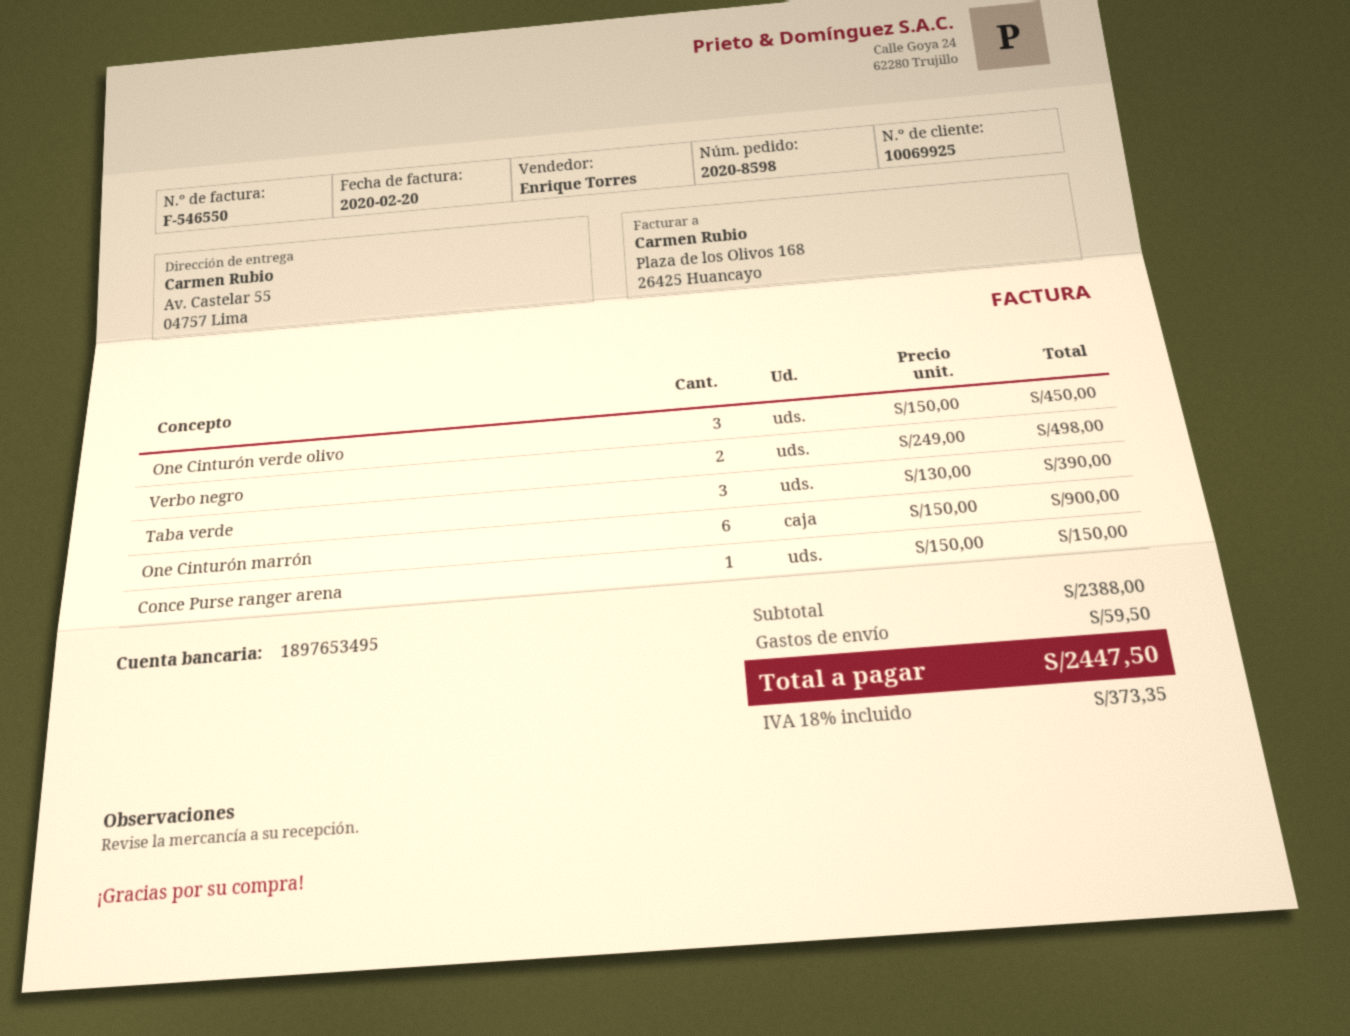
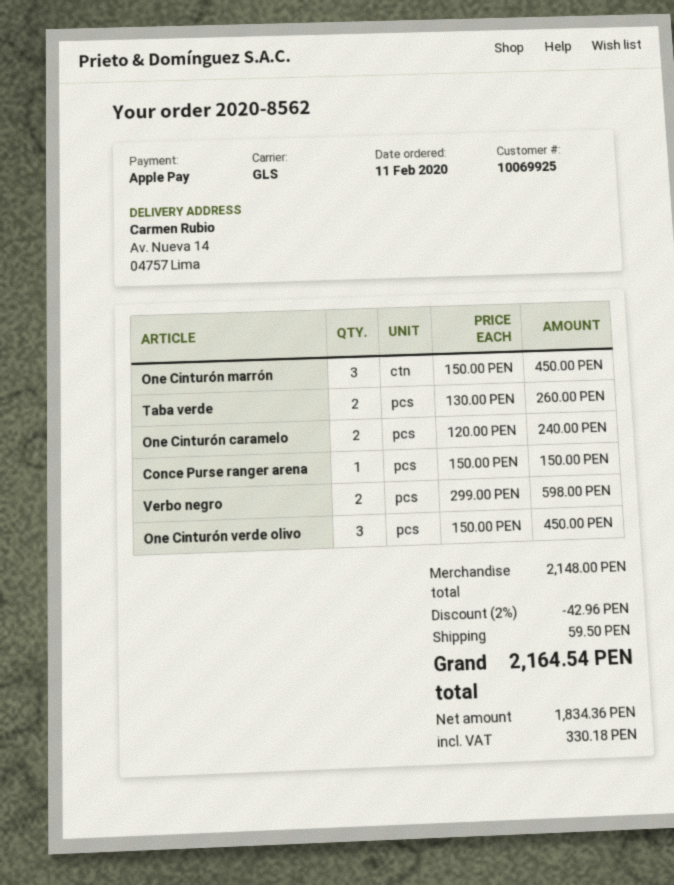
order number: 2020-8598 -> 2020-8562
ship to: Av. Castelar 55, 04757 Lima -> Av. Nueva 14, 04757 Lima
Verbo negro: 2 x 249.00 = 498.00 -> 2 x 299.00 = 598.00
Taba verde: 3 x 130.00 = 390.00 -> 2 x 130.00 = 260.00
One Cinturón marrón: 6 x 150.00 = 900.00 -> 3 x 150.00 = 450.00
One Cinturón caramelo: none -> 2 x 120.00 = 240.00
subtotal: 2388.00 -> 2148.00
discount: none -> 2% = 42.96
tax: 373.35 -> 330.18
total: 2447.50 -> 2164.54

